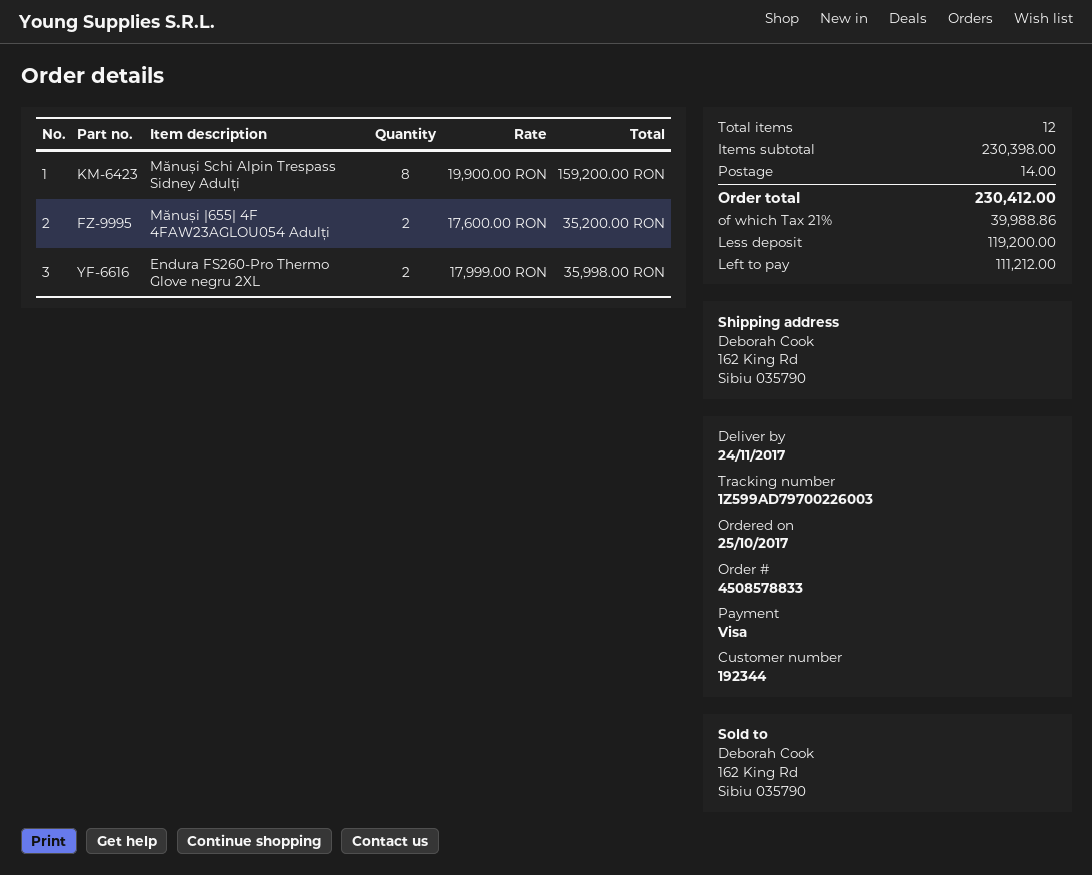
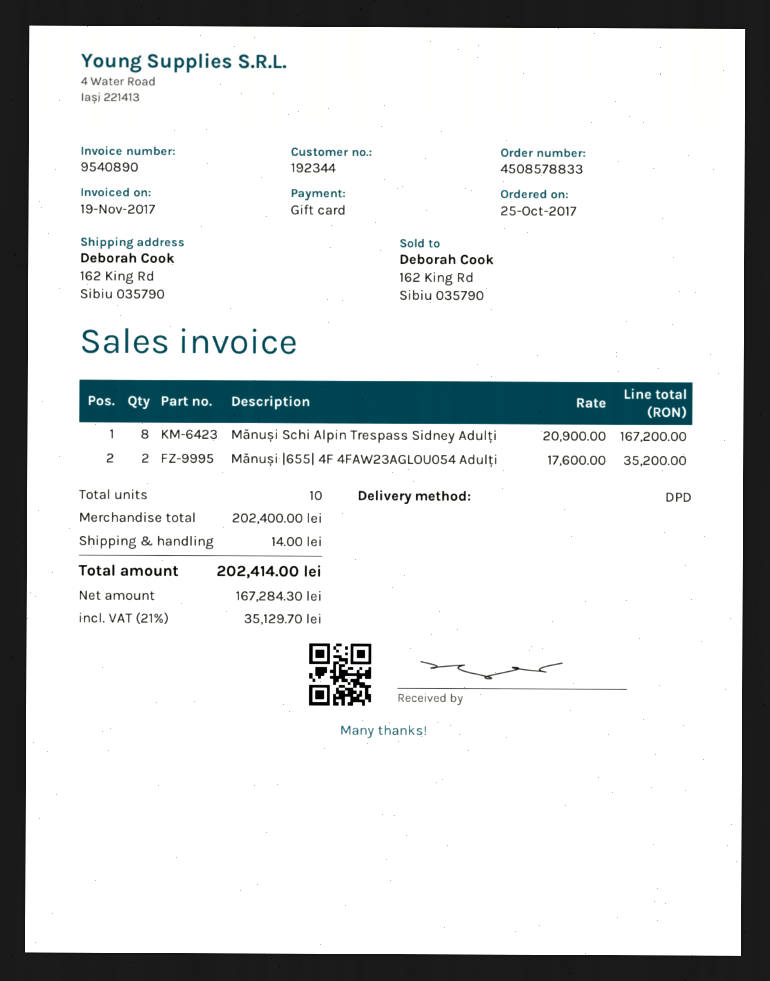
payment method: Visa -> gift card
Mănuși Schi Alpin Trespass Sidney Adulți: 8 x 19900.00 = 159200.00 -> 8 x 20900.00 = 167200.00
Endura FS260-Pro Thermo Glove negru 2XL: 2 x 17999.00 = 35998.00 -> none
total quantity: 12 -> 10
subtotal: 230398.00 -> 202400.00
tax: 21% = 39988.86 -> 21% = 35129.70
total: 230412.00 -> 202414.00

